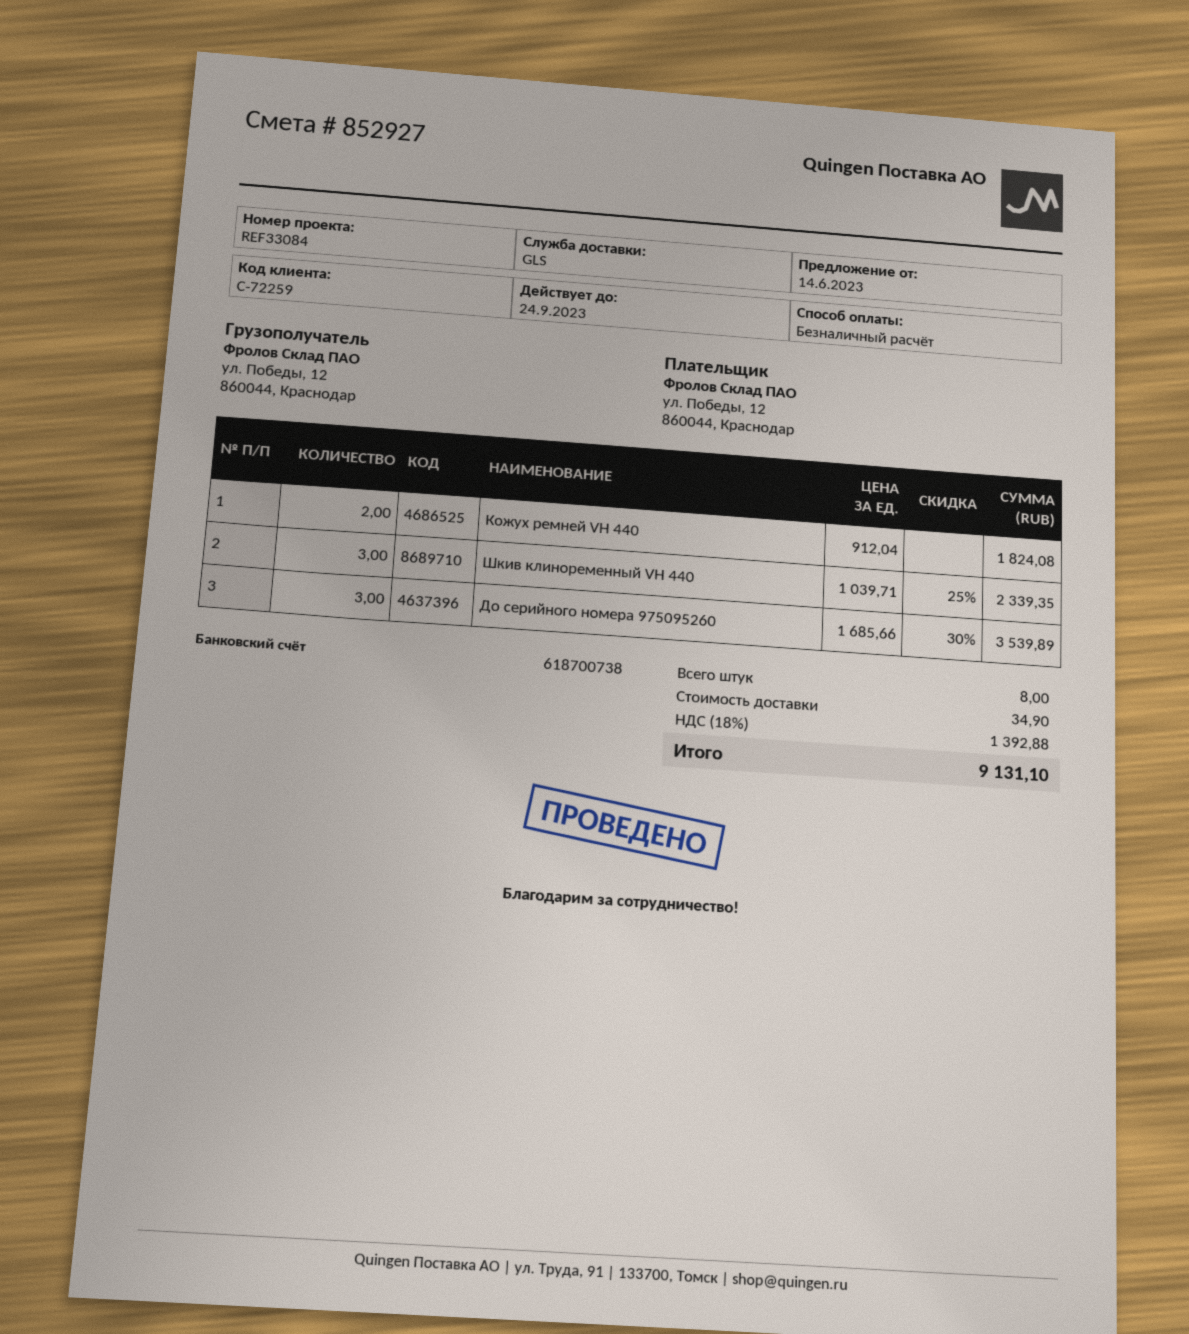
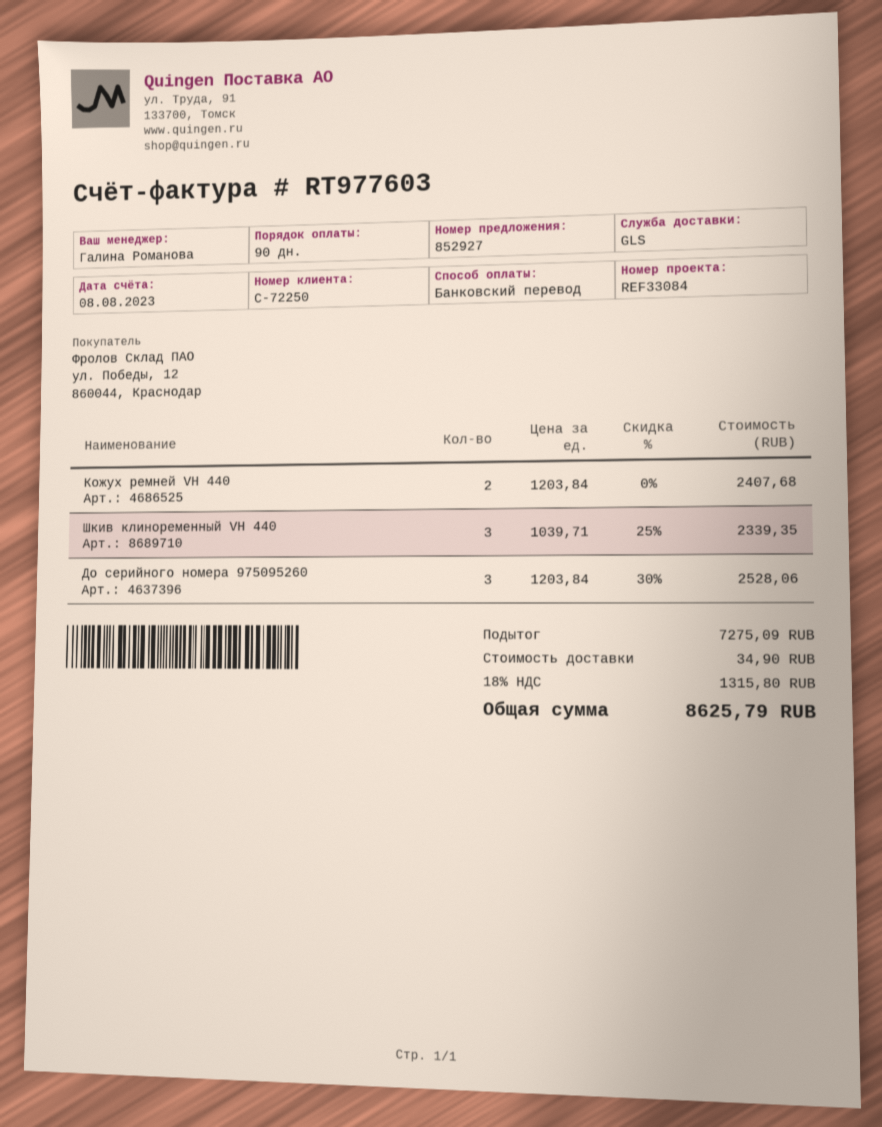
customer number: C-72259 -> C-72250
Кожух ремней VH 440: 2 x 912.04 = 1824.08 -> 2 x 1203.84 = 2407.68
До серийного номера 975095260: 3 x 1685.66 - 30% = 3539.89 -> 3 x 1203.84 - 30% = 2528.06
tax: 18% = 1392.88 -> 18% = 1315.80
total: 9131.10 -> 8625.79

